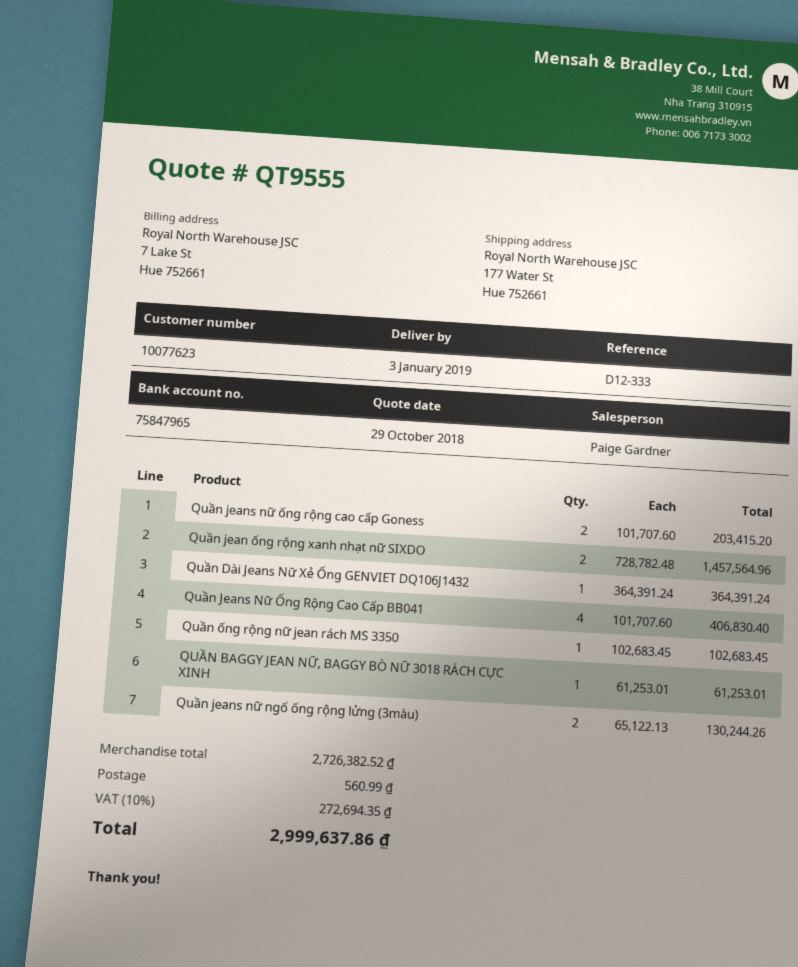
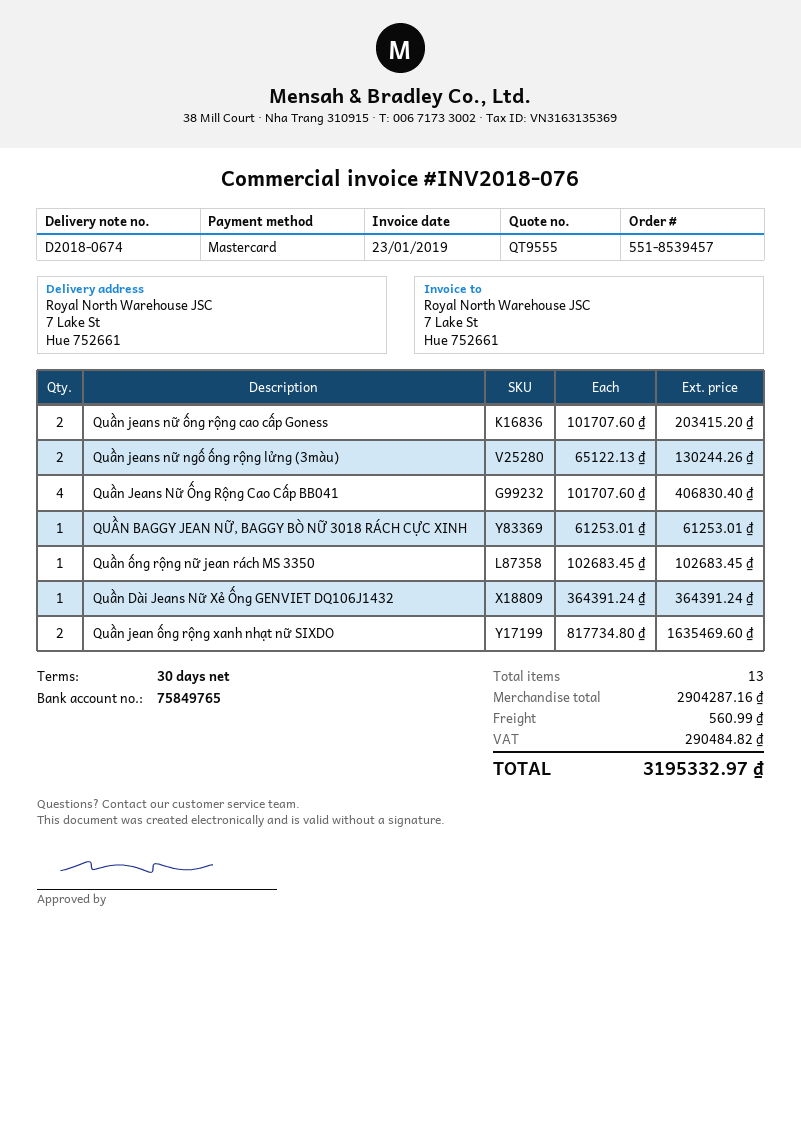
bank account: 75847965 -> 75849765
ship to: 177 Water St, Hue 752661 -> 7 Lake St, Hue 752661
Quần jean ống rộng xanh nhạt nữ SIXDO: 2 x 728782.48 = 1457564.96 -> 2 x 817734.80 = 1635469.60
subtotal: 2726382.52 -> 2904287.16
tax: 272694.35 -> 290484.82
total: 2999637.86 -> 3195332.97

